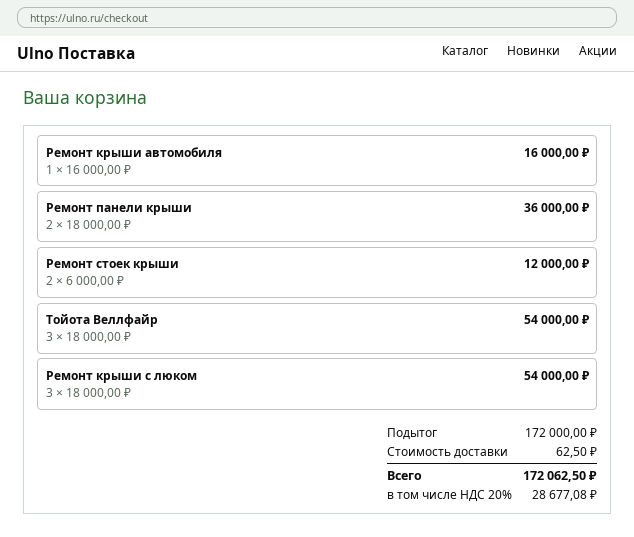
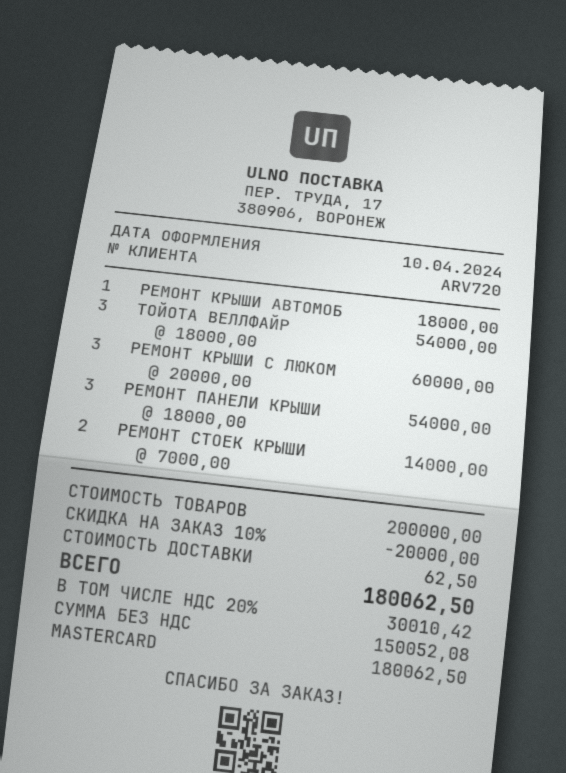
Ремонт крыши автомобиля: 1 x 16000.00 = 16000.00 -> 1 x 18000.00 = 18000.00
Ремонт панели крыши: 2 x 18000.00 = 36000.00 -> 3 x 18000.00 = 54000.00
Ремонт стоек крыши: 2 x 6000.00 = 12000.00 -> 2 x 7000.00 = 14000.00
Ремонт крыши с люком: 3 x 18000.00 = 54000.00 -> 3 x 20000.00 = 60000.00
subtotal: 172000.00 -> 200000.00
discount: none -> 10% = 20000.00
tax: 20% = 28677.08 -> 20% = 30010.42
total: 172062.50 -> 180062.50

